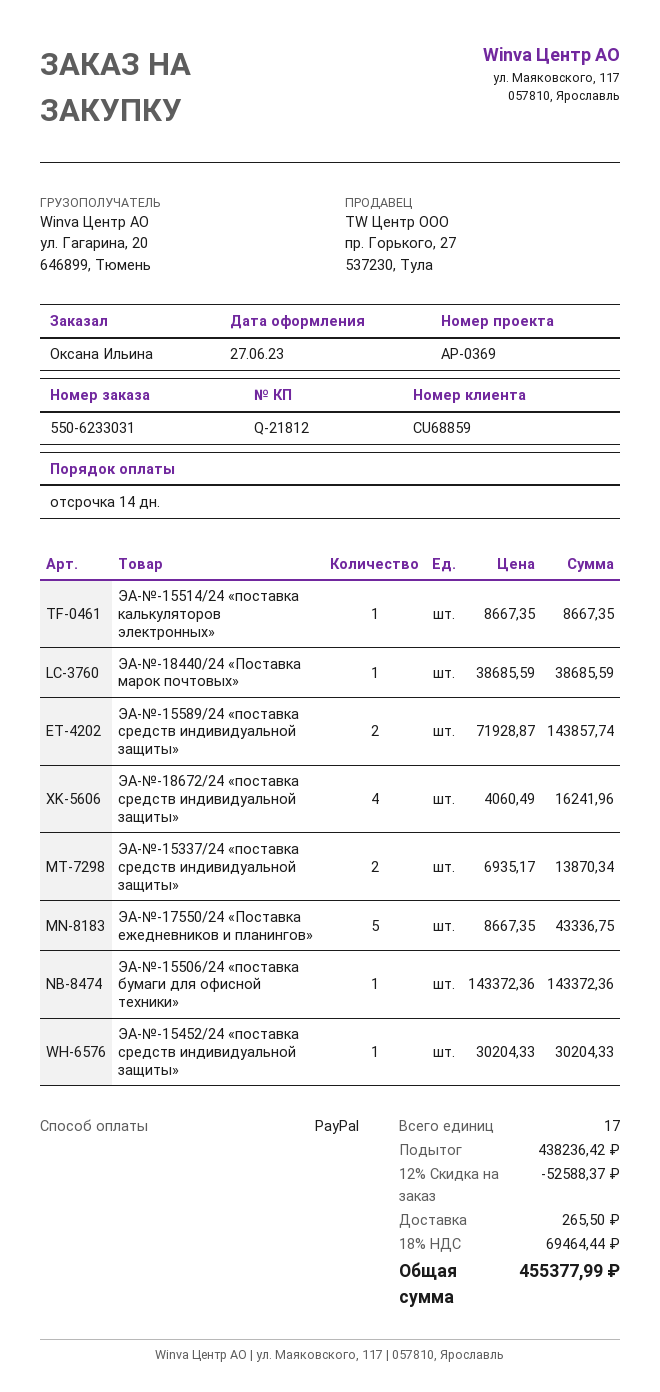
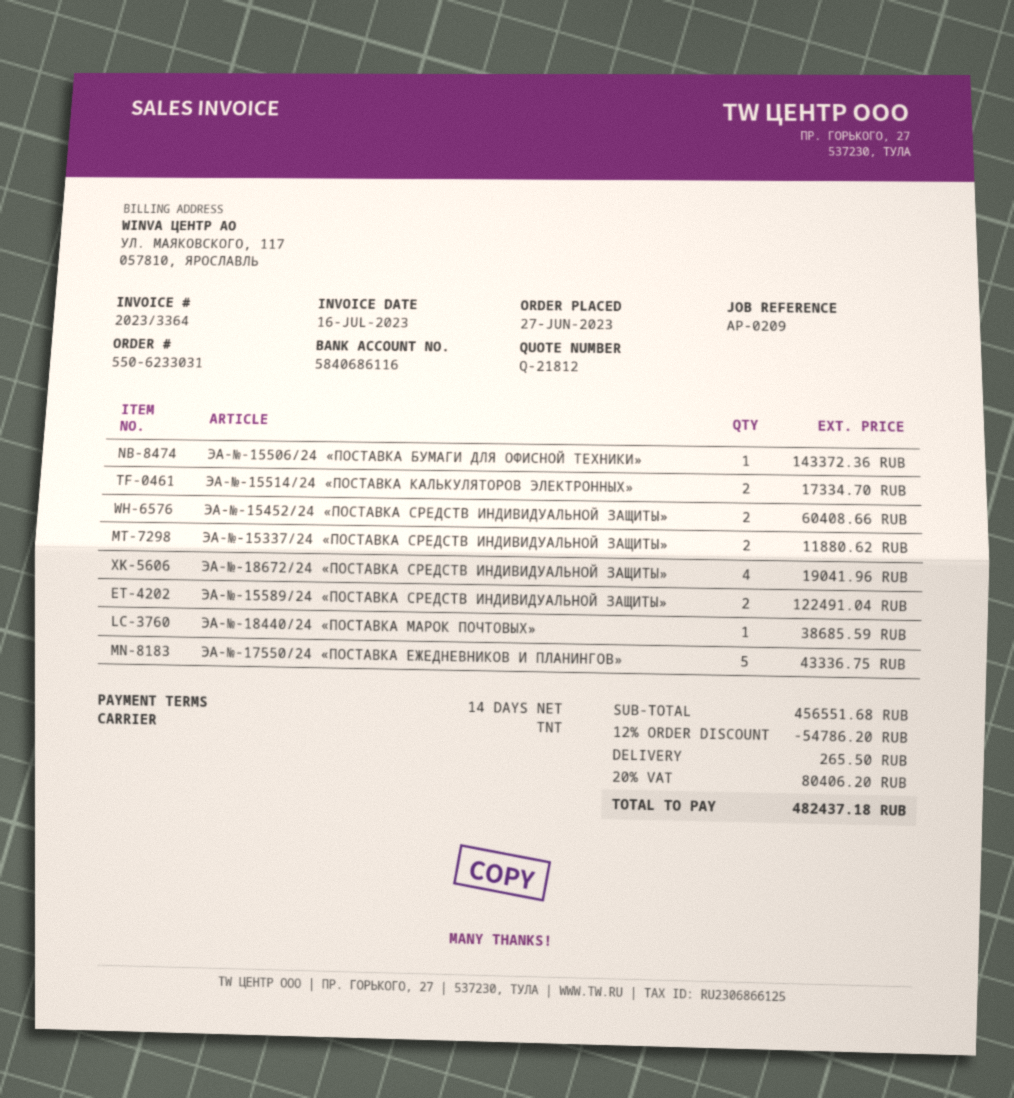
reference: AP-0369 -> AP-0209
ЭА-№-15514/24 «поставка калькуляторов электронных»: 1 for 8667.35 -> 2 for 17334.70
ЭА-№-15589/24 «поставка средств индивидуальной защиты»: 2 for 143857.74 -> 2 for 122491.04
ЭА-№-18672/24 «поставка средств индивидуальной защиты»: 4 for 16241.96 -> 4 for 19041.96
ЭА-№-15337/24 «поставка средств индивидуальной защиты»: 2 for 13870.34 -> 2 for 11880.62
ЭА-№-15452/24 «поставка средств индивидуальной защиты»: 1 for 30204.33 -> 2 for 60408.66
subtotal: 438236.42 -> 456551.68
discount: 12% = 52588.37 -> 12% = 54786.20
tax: 18% = 69464.44 -> 20% = 80406.20
total: 455377.99 -> 482437.18

